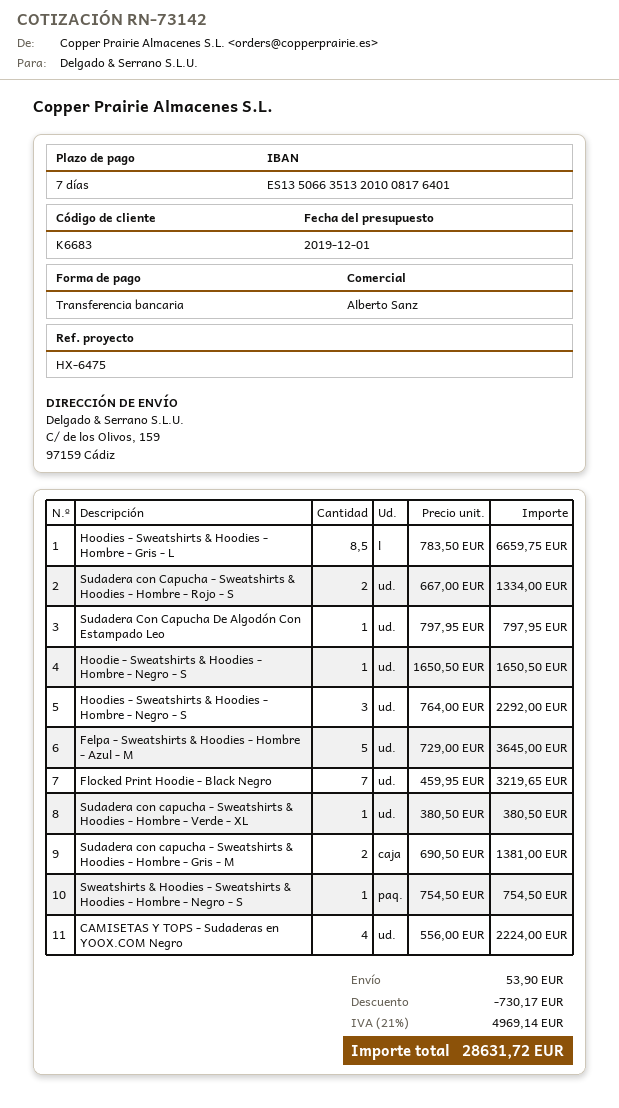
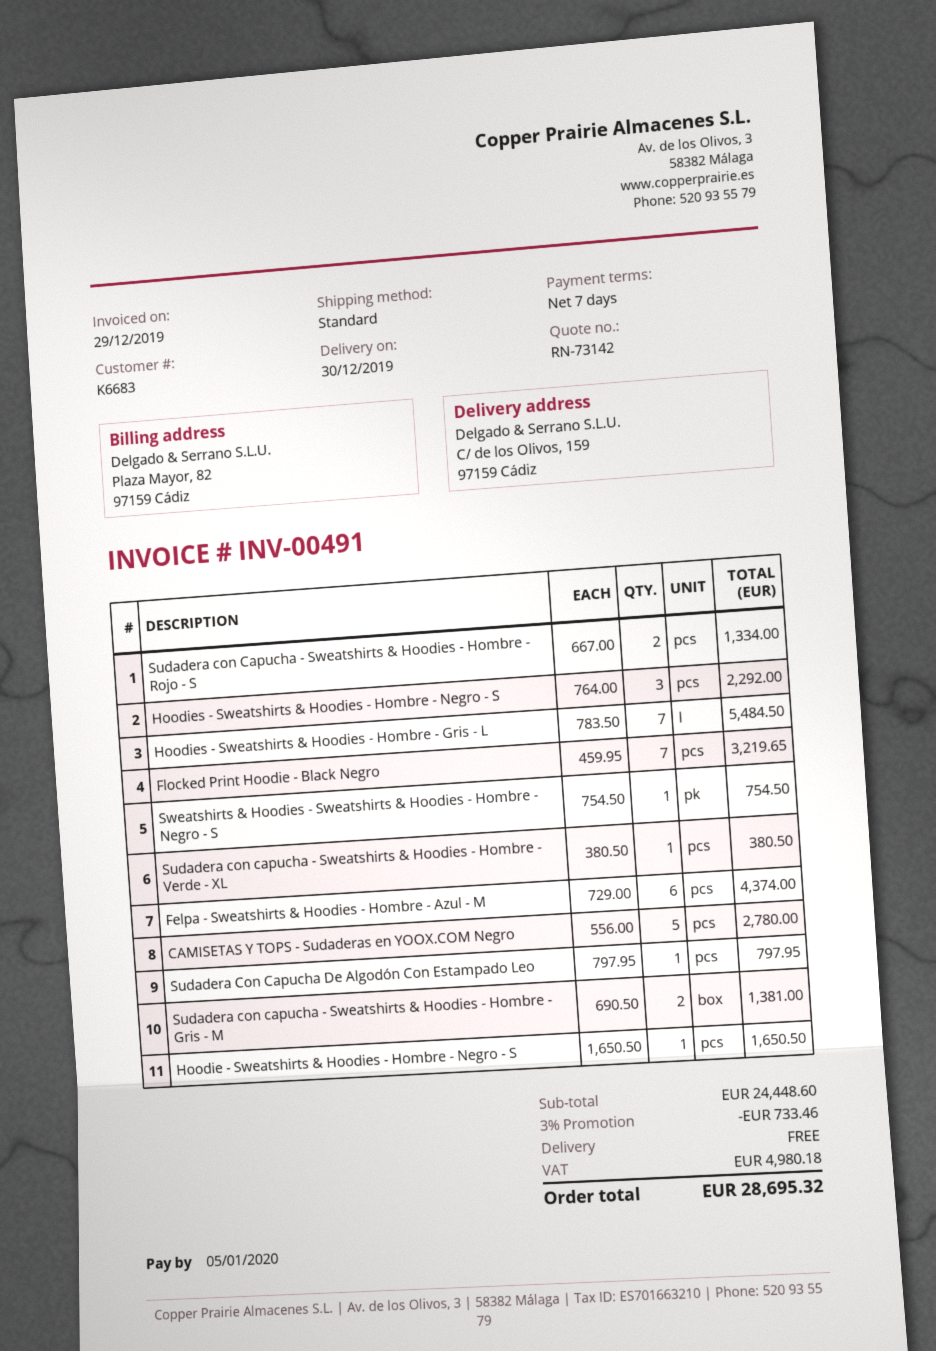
Hoodies - Sweatshirts & Hoodies - Hombre - Gris - L: 8.5 x 783.50 = 6659.75 -> 7 x 783.50 = 5484.50
Felpa - Sweatshirts & Hoodies - Hombre - Azul - M: 5 x 729.00 = 3645.00 -> 6 x 729.00 = 4374.00
CAMISETAS Y TOPS - Sudaderas en YOOX.COM Negro: 4 x 556.00 = 2224.00 -> 5 x 556.00 = 2780.00
discount: 730.17 -> 733.46
shipping: 53.90 -> 0.00
tax: 4969.14 -> 4980.18
total: 28631.72 -> 28695.32

